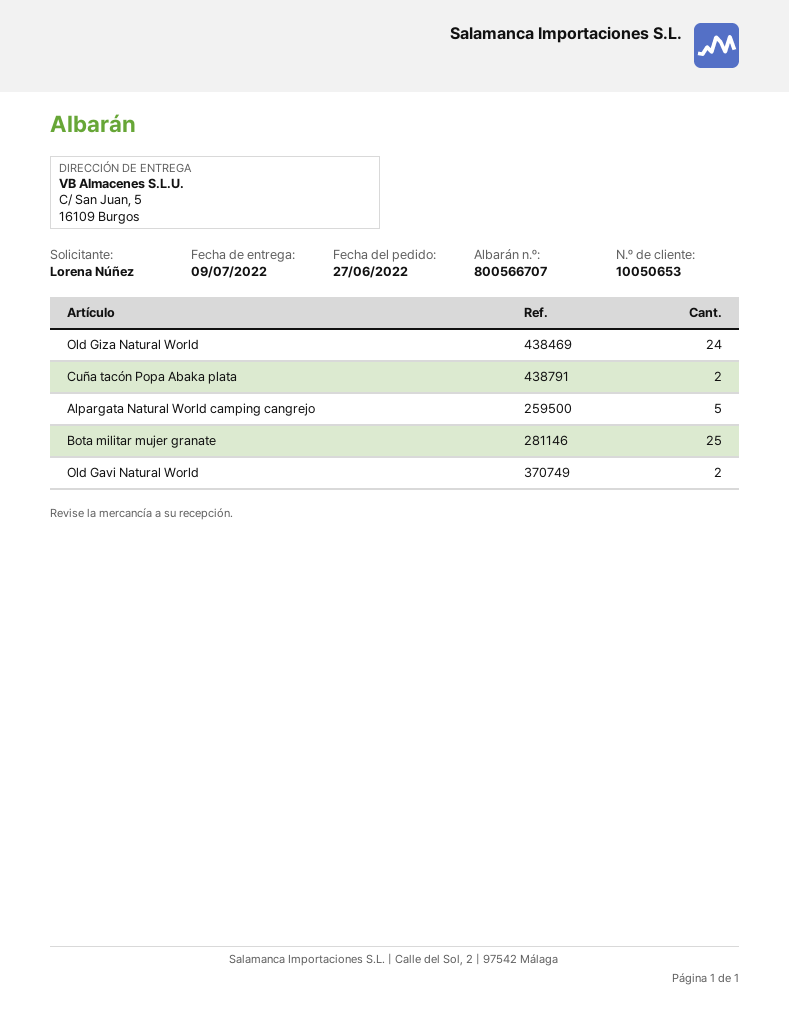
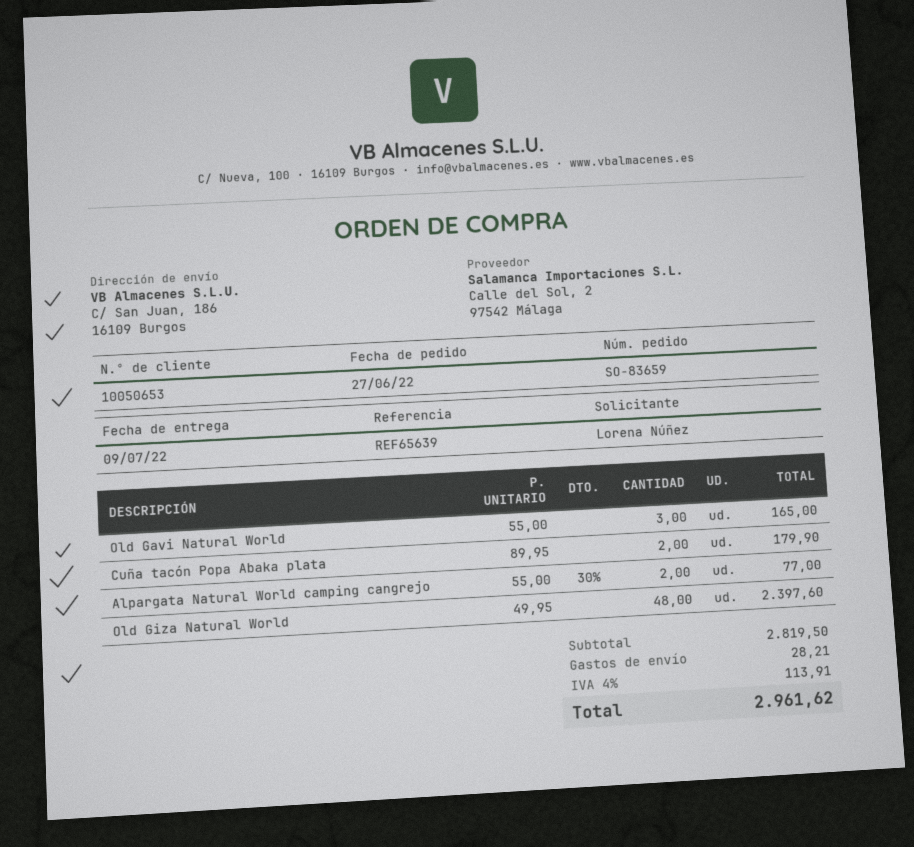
ship to: C/ San Juan, 5, 16109 Burgos -> C/ San Juan, 186, 16109 Burgos
Old Giza Natural World: 24 -> 48
Alpargata Natural World camping cangrejo: 5 -> 2
Bota militar mujer granate: 25 -> none
Old Gavi Natural World: 2 -> 3

